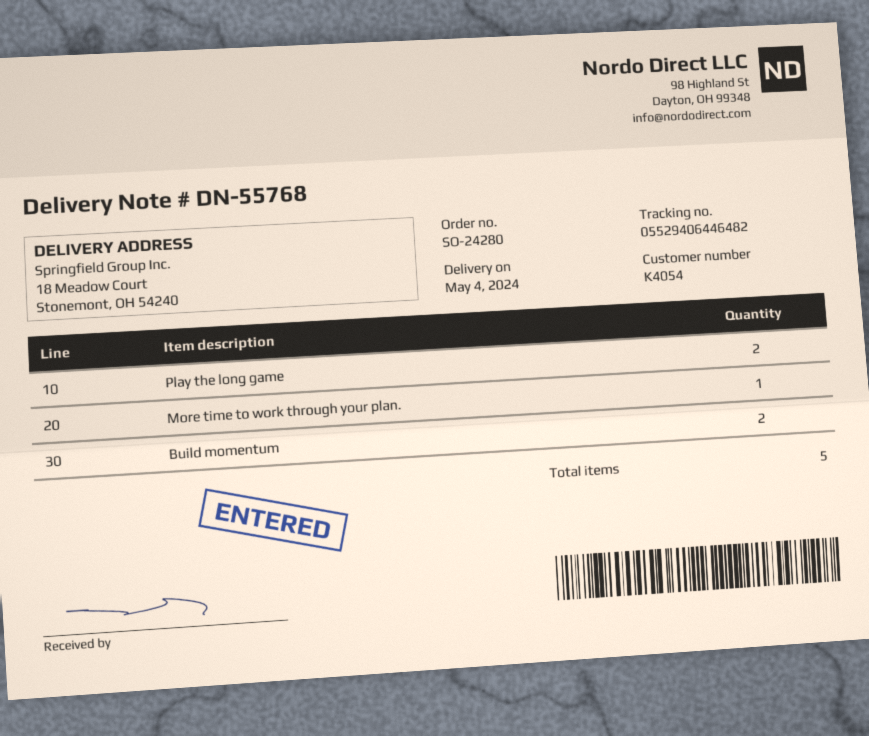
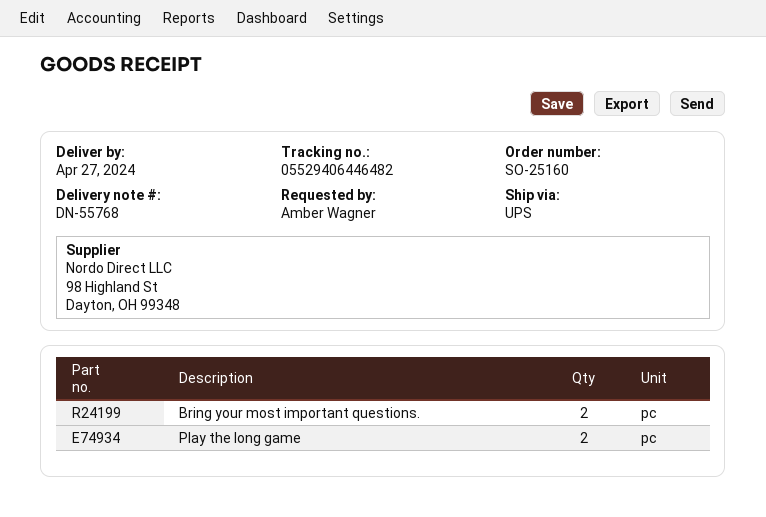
order number: SO-24280 -> SO-25160
delivery date: 2024-05-04 -> 2024-04-27
More time to work through your plan.: 1 -> none
Build momentum: 2 -> none
Bring your most important questions.: none -> 2

